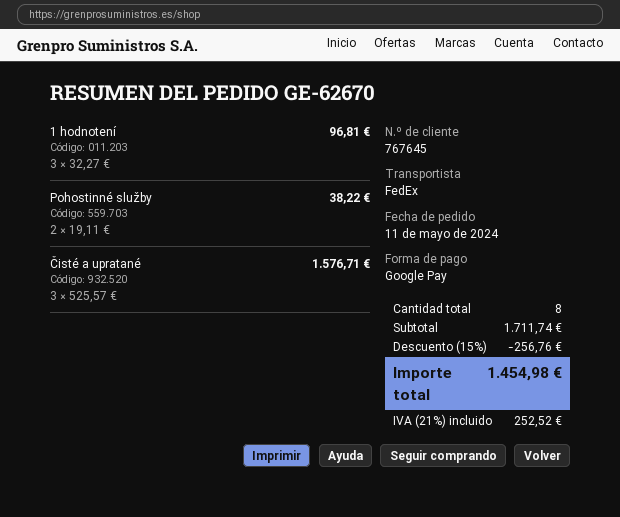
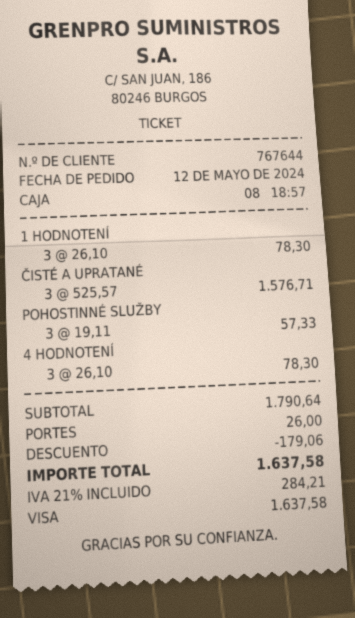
order date: 2024-05-11 -> 2024-05-12
customer number: 767645 -> 767644
payment method: Google Pay -> Visa
1 hodnotení: 3 x 32.27 = 96.81 -> 3 x 26.10 = 78.30
Pohostinné služby: 2 x 19.11 = 38.22 -> 3 x 19.11 = 57.33
4 HODNOTENÍ: none -> 3 x 26.10 = 78.30
subtotal: 1711.74 -> 1790.64
discount: 256.76 -> 179.06
shipping: none -> 26.00
tax: 21% = 252.52 -> 21% = 284.21
total: 1454.98 -> 1637.58

